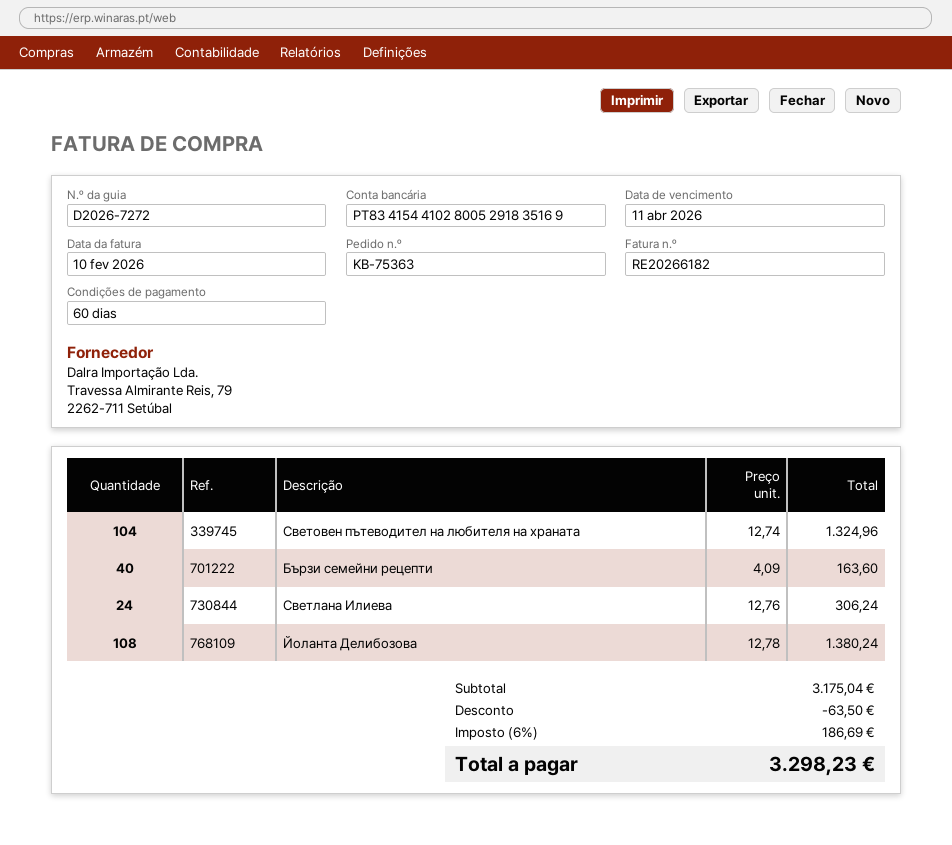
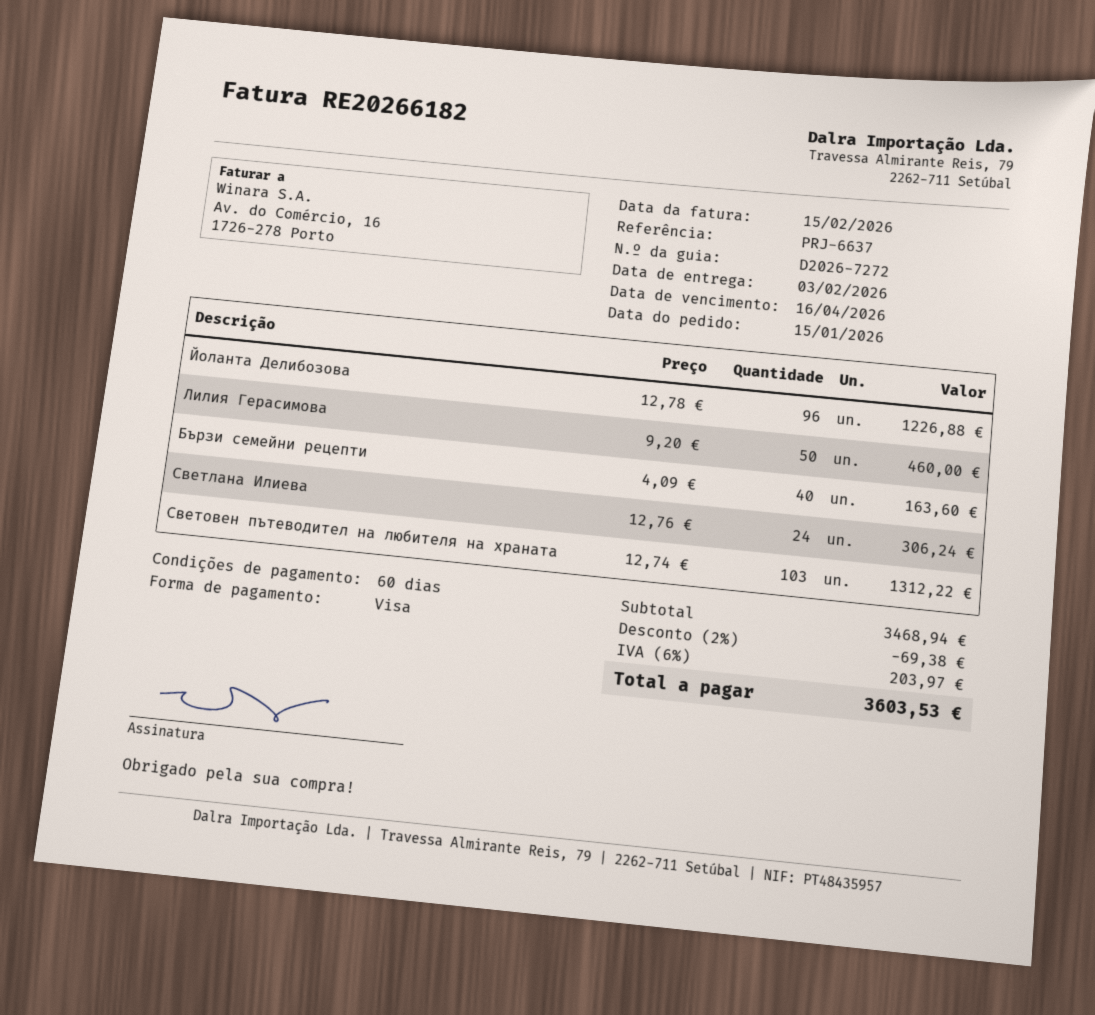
invoice date: 2026-02-10 -> 2026-02-15
due date: 2026-04-11 -> 2026-04-16
Световен пътеводител на любителя на храната: 104 x 12.74 = 1324.96 -> 103 x 12.74 = 1312.22
Йоланта Делибозова: 108 x 12.78 = 1380.24 -> 96 x 12.78 = 1226.88
Лилия Герасимова: none -> 50 x 9.20 = 460.00
subtotal: 3175.04 -> 3468.94
discount: 63.50 -> 69.38
tax: 6% = 186.69 -> 6% = 203.97
total: 3298.23 -> 3603.53

